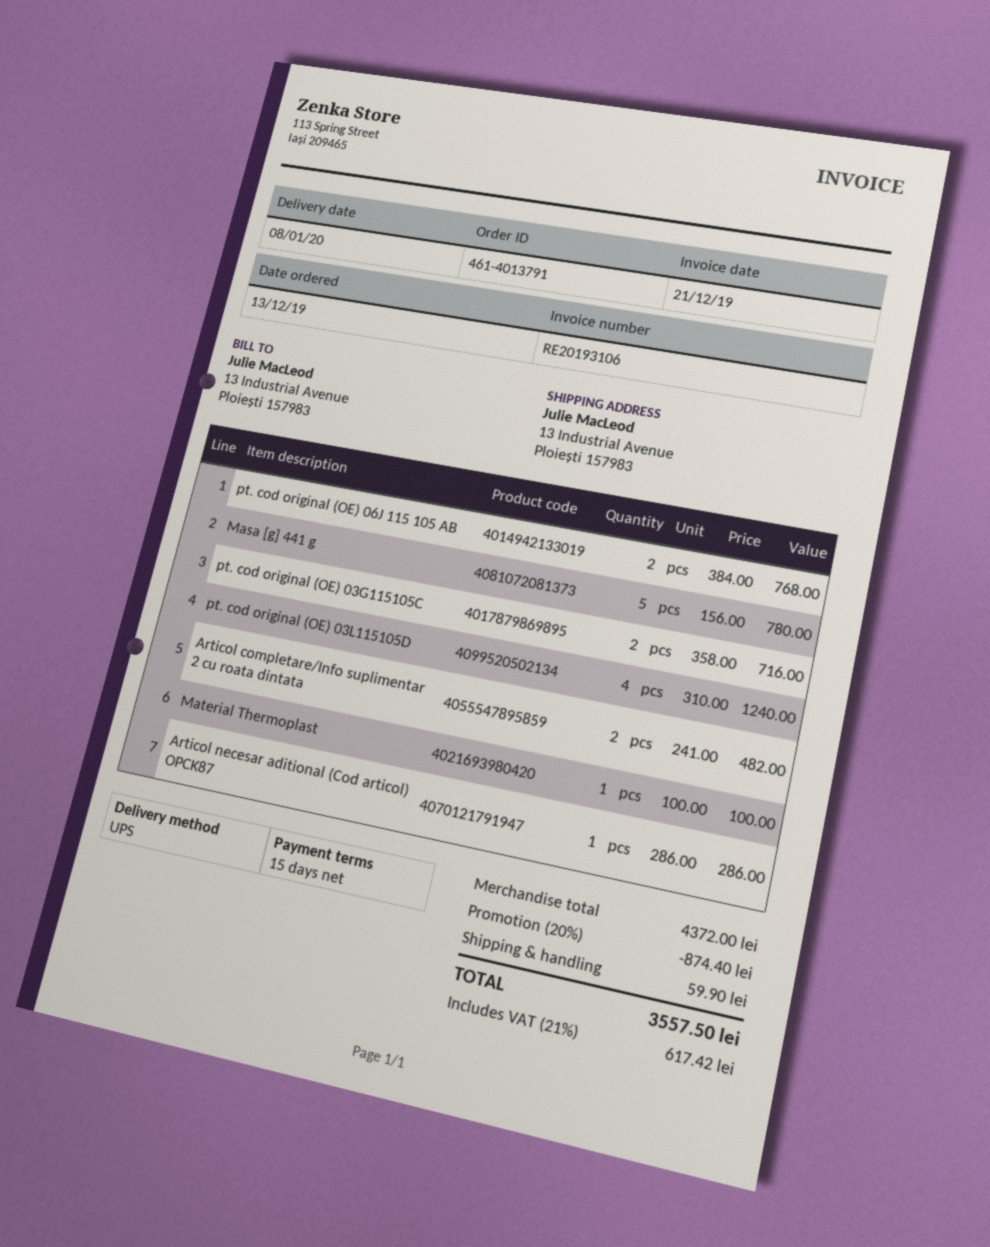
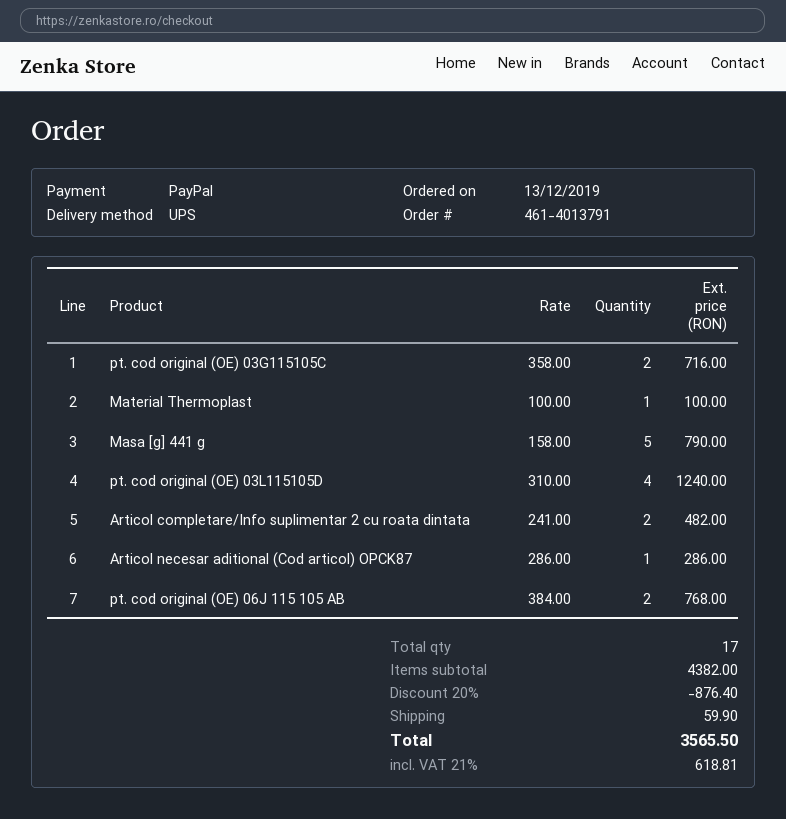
Masa [g] 441 g: 5 x 156.00 = 780.00 -> 5 x 158.00 = 790.00
subtotal: 4372.00 -> 4382.00
discount: 20% = 874.40 -> 20% = 876.40
tax: 21% = 617.42 -> 21% = 618.81
total: 3557.50 -> 3565.50

